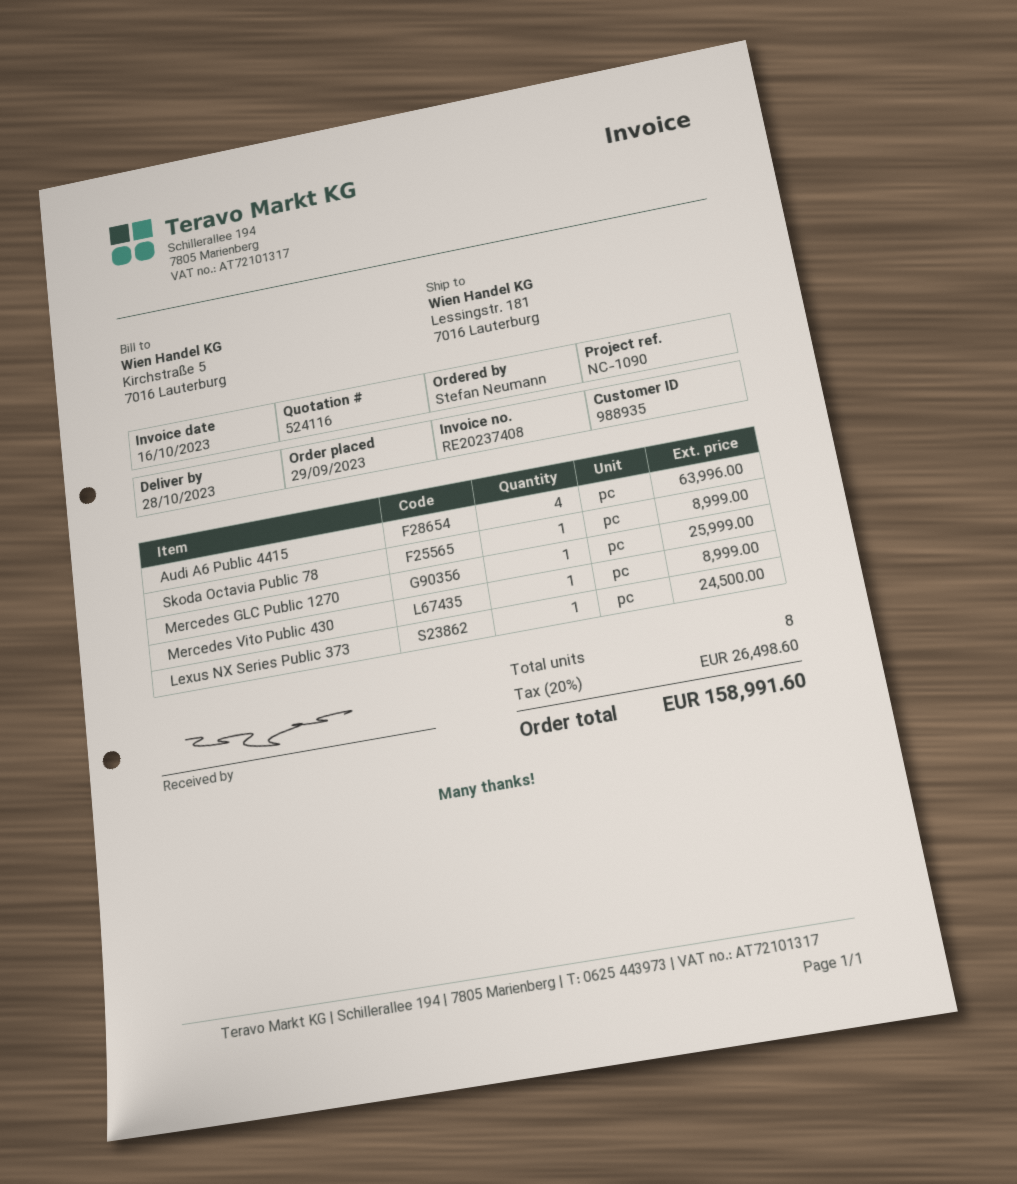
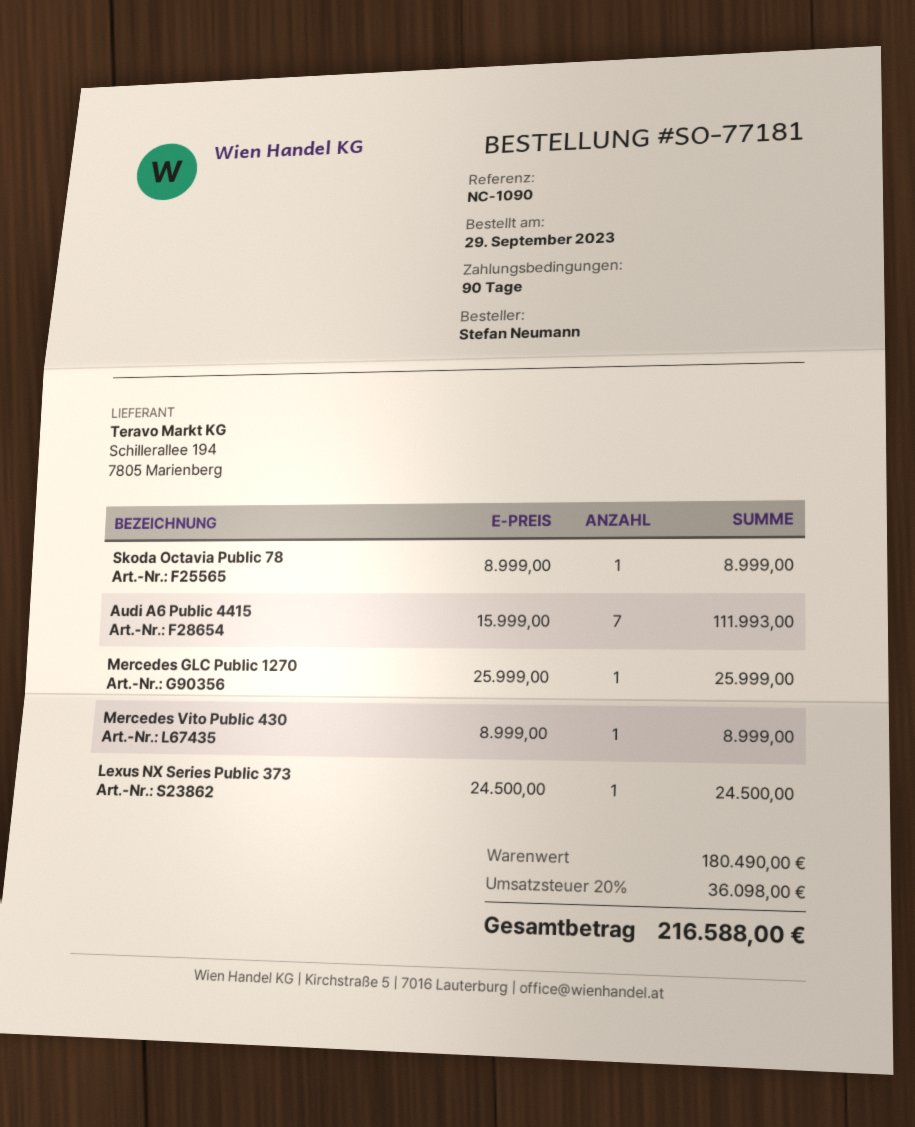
Audi A6 Public 4415: 4 for 63996.00 -> 7 for 111993.00
tax: 20% = 26498.60 -> 20% = 36098.00
total: 158991.60 -> 216588.00

